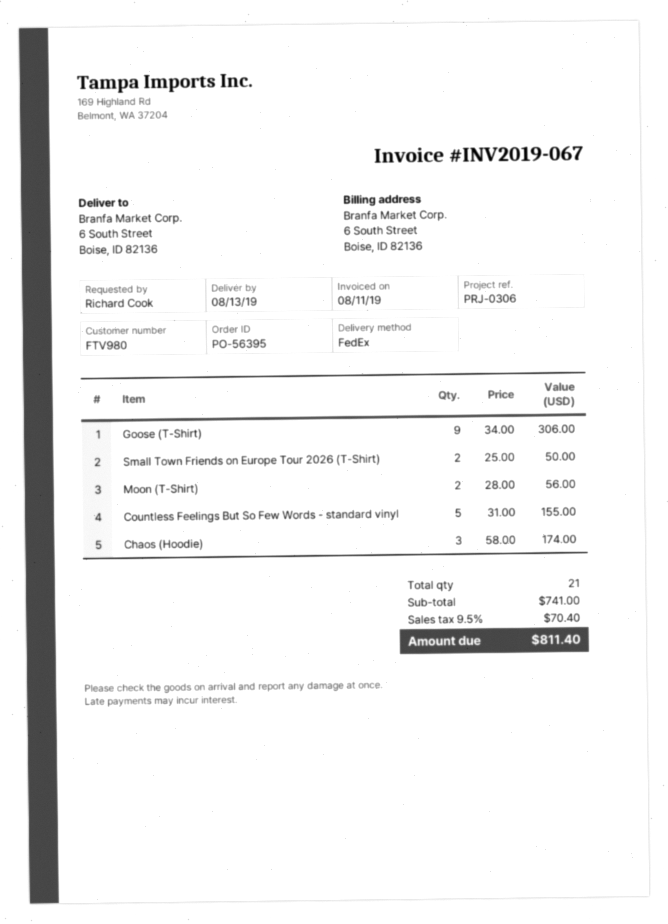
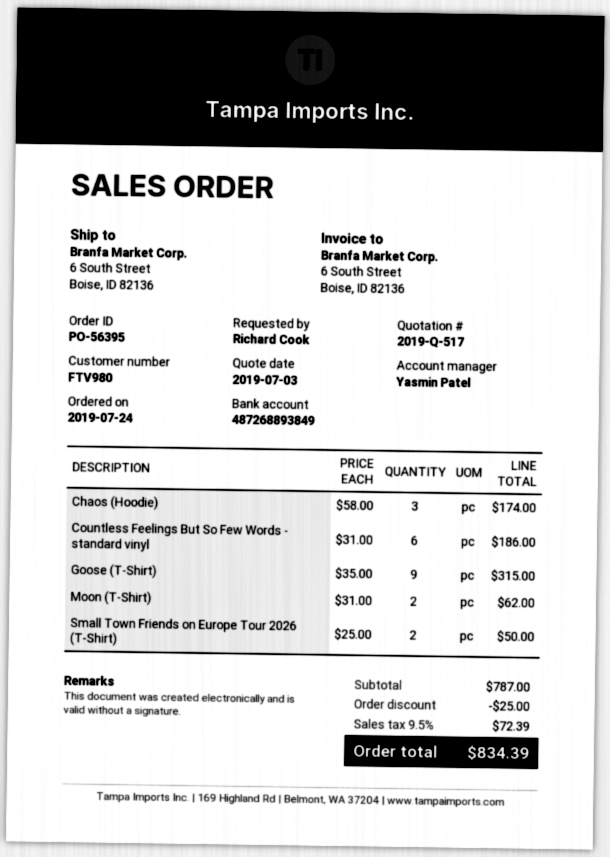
Goose (T-Shirt): 9 x 34.00 = 306.00 -> 9 x 35.00 = 315.00
Moon (T-Shirt): 2 x 28.00 = 56.00 -> 2 x 31.00 = 62.00
Countless Feelings But So Few Words - standard vinyl: 5 x 31.00 = 155.00 -> 6 x 31.00 = 186.00
subtotal: 741.00 -> 787.00
discount: none -> 25.00
tax: 9.5% = 70.40 -> 9.5% = 72.39
total: 811.40 -> 834.39

